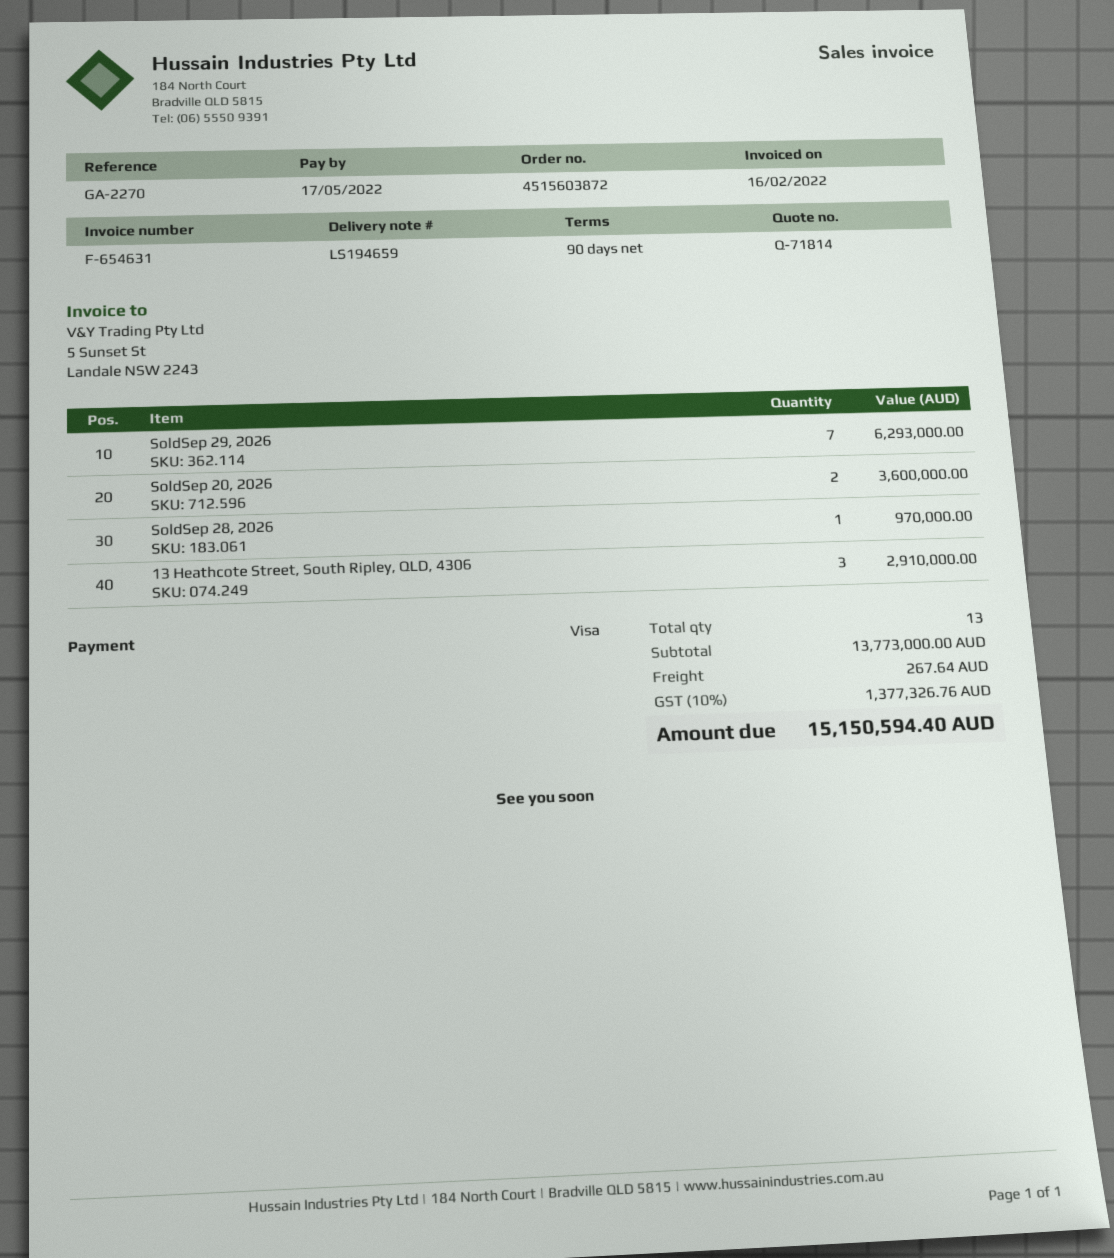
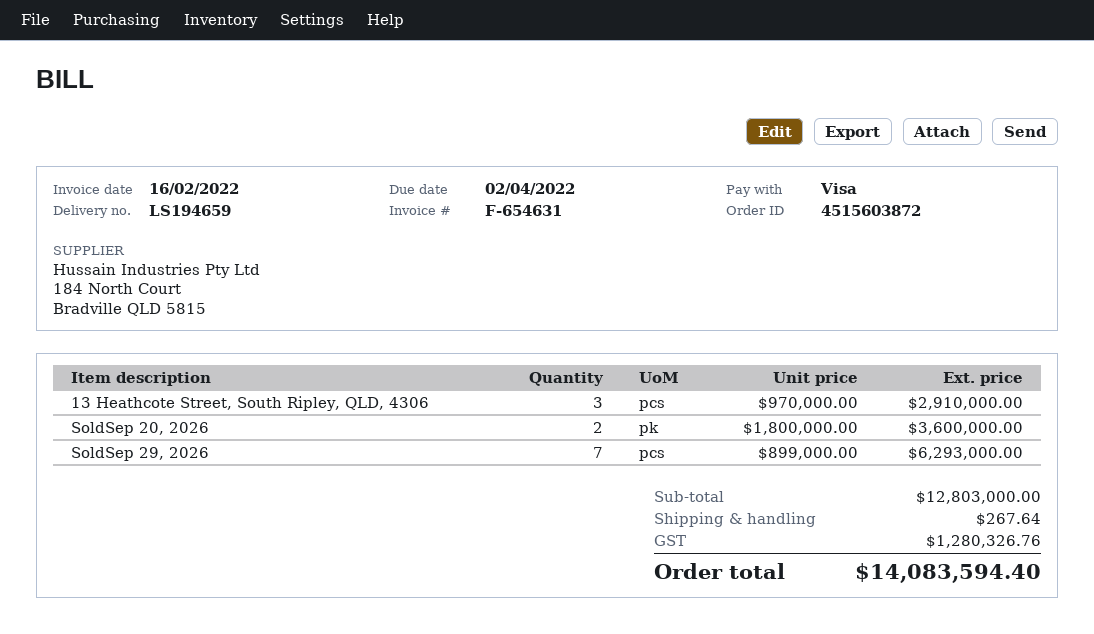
due date: 2022-05-17 -> 2022-04-02
SoldSep 28, 2026: 1 for 970000.00 -> none
subtotal: 13773000.00 -> 12803000.00
tax: 1377326.76 -> 1280326.76
total: 15150594.40 -> 14083594.40

